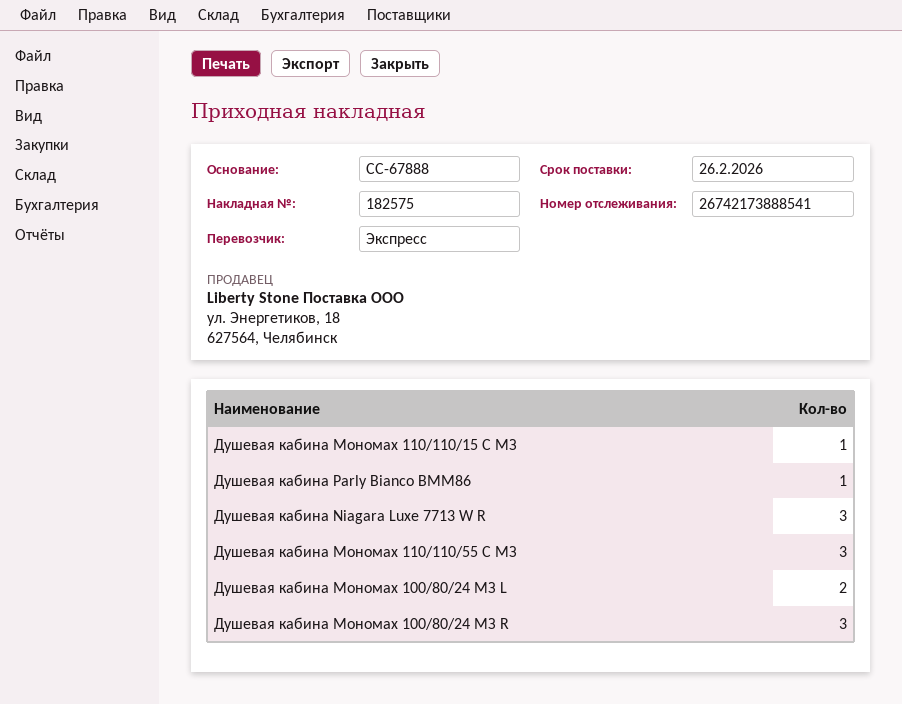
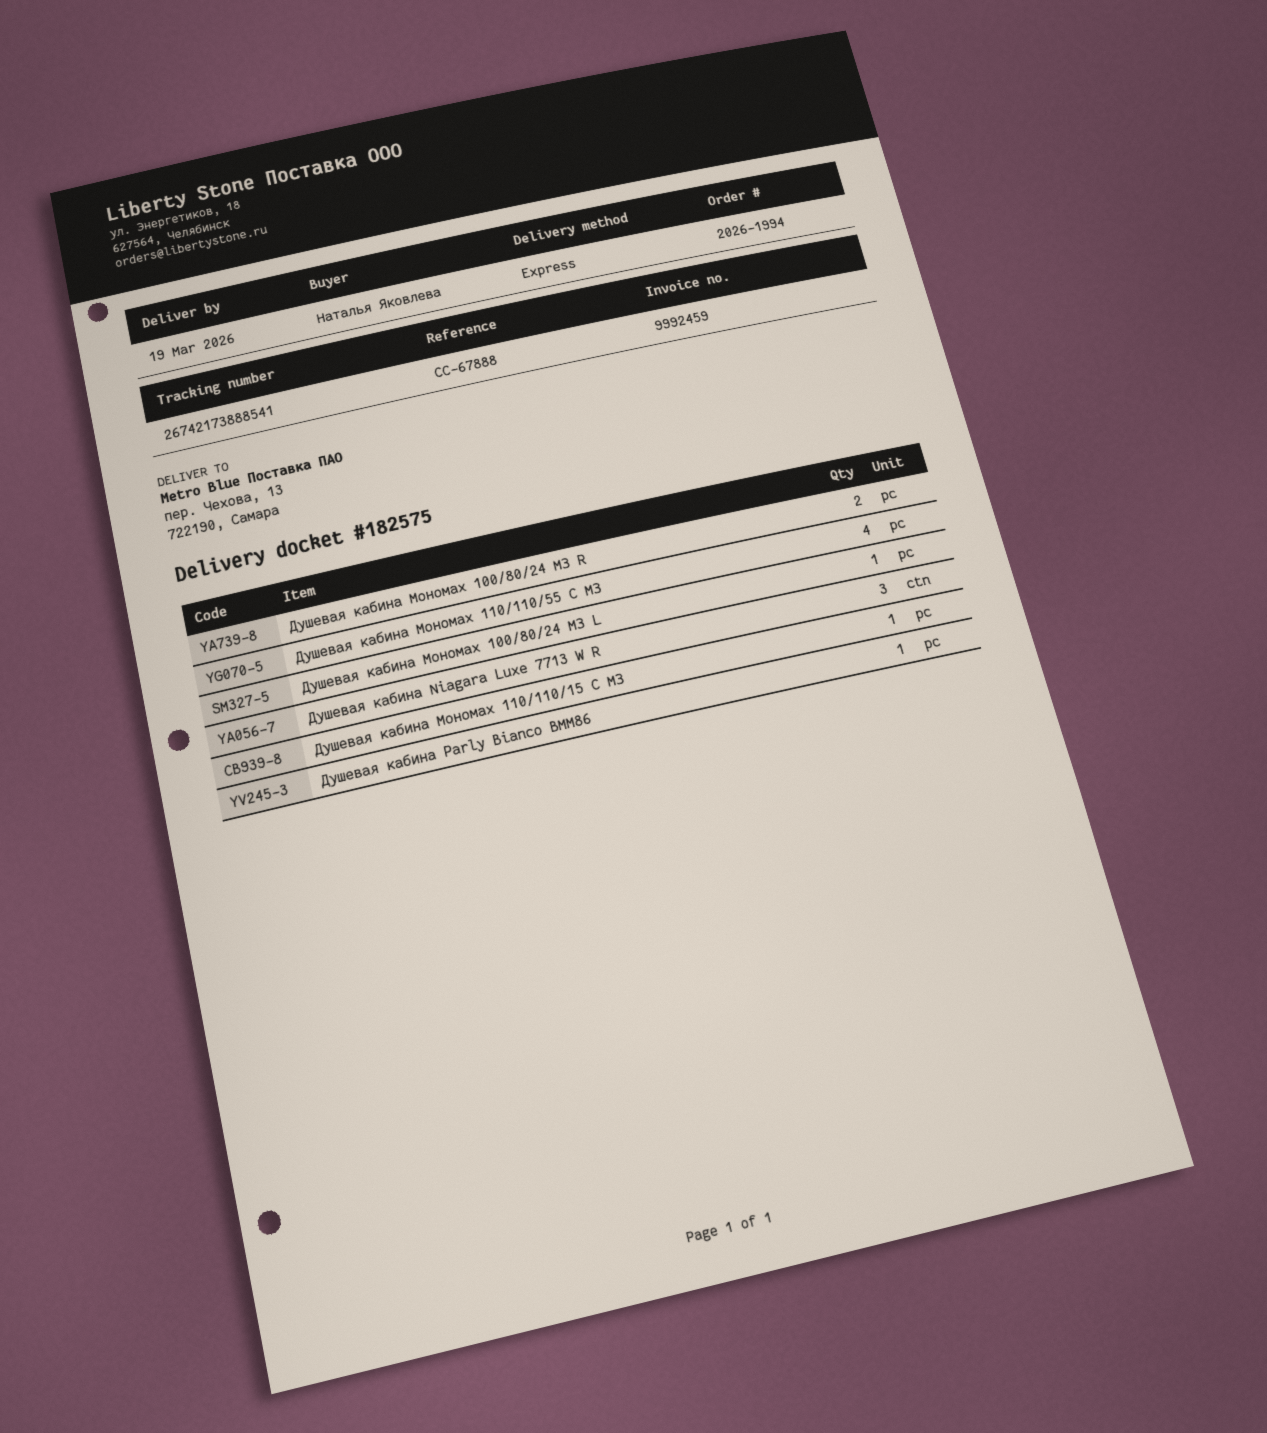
delivery date: 2026-02-26 -> 2026-03-19
Душевая кабина Мономах 110/110/55 С МЗ: 3 -> 4
Душевая кабина Мономах 100/80/24 МЗ L: 2 -> 1
Душевая кабина Мономах 100/80/24 МЗ R: 3 -> 2

